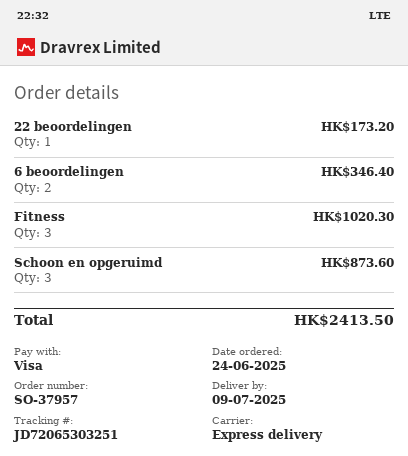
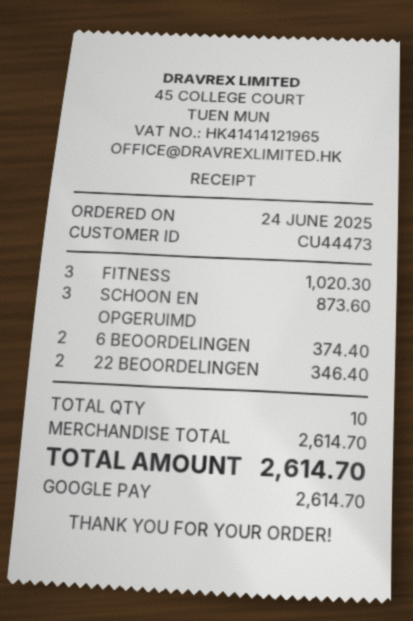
payment method: Visa -> Google Pay
22 beoordelingen: 1 for 173.20 -> 2 for 346.40
6 beoordelingen: 2 for 346.40 -> 2 for 374.40
total: 2413.50 -> 2614.70

